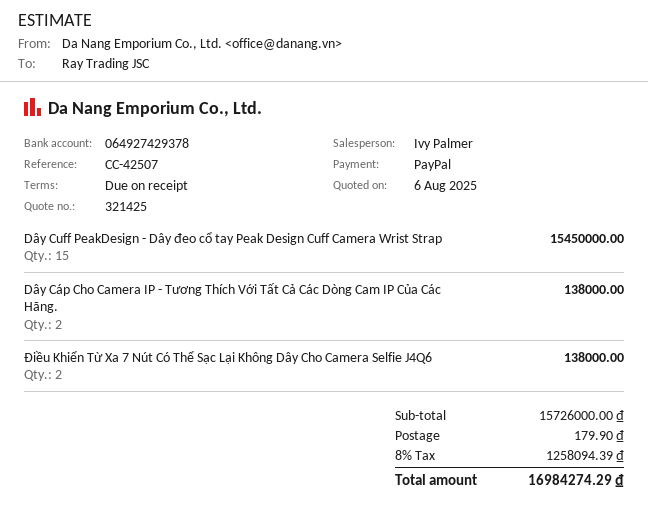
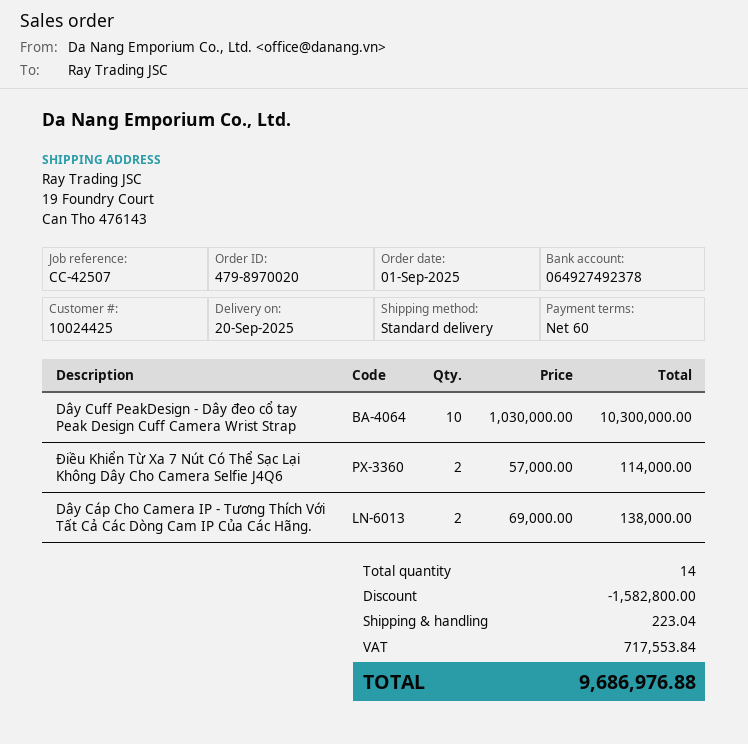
payment terms: on receipt -> 60 days
bank account: 064927429378 -> 064927492378
Dây Cuff PeakDesign - Dây đeo cổ tay Peak Design Cuff Camera Wrist Strap: 15 for 15450000.00 -> 10 for 10300000.00
Điều Khiển Từ Xa 7 Nút Có Thể Sạc Lại Không Dây Cho Camera Selfie J4Q6: 2 for 138000.00 -> 2 for 114000.00
discount: none -> 1582800.00
shipping: 179.90 -> 223.04
tax: 1258094.39 -> 717553.84
total: 16984274.29 -> 9686976.88

